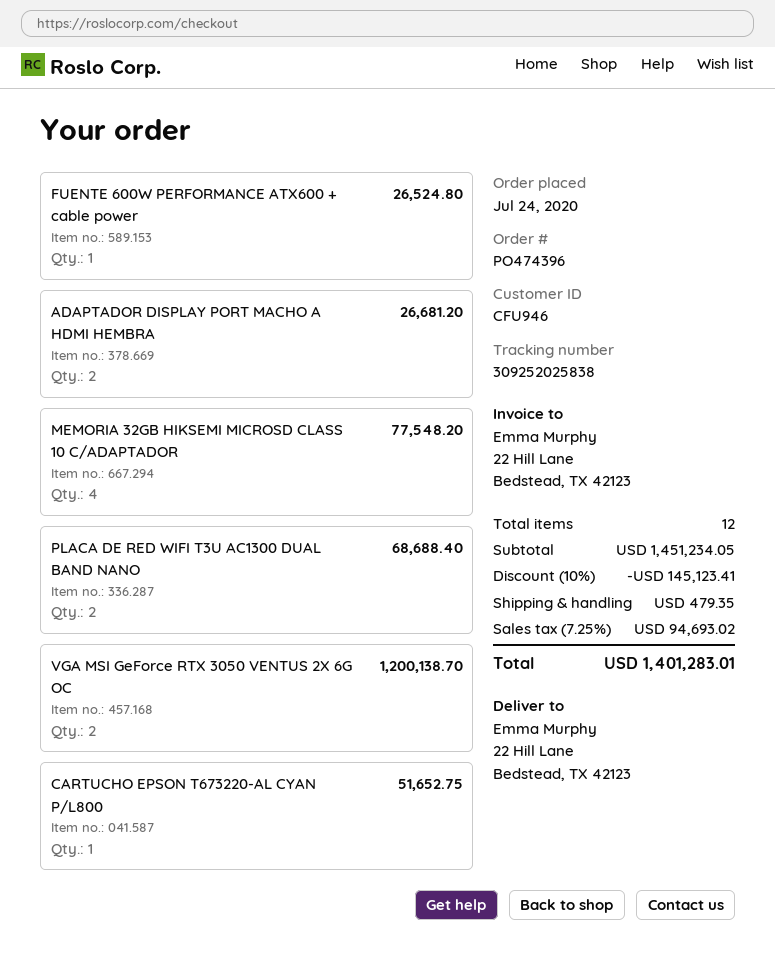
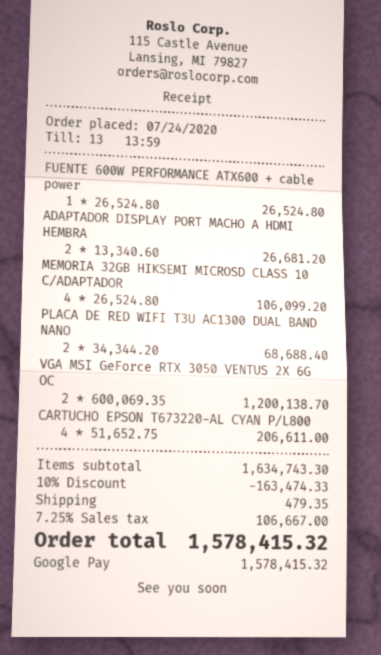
MEMORIA 32GB HIKSEMI MICROSD CLASS 10 C/ADAPTADOR: 4 for 77548.20 -> 4 for 106099.20
CARTUCHO EPSON T673220-AL CYAN P/L800: 1 for 51652.75 -> 4 for 206611.00
subtotal: 1451234.05 -> 1634743.30
discount: 10% = 145123.41 -> 10% = 163474.33
tax: 7.25% = 94693.02 -> 7.25% = 106667.00
total: 1401283.01 -> 1578415.32

